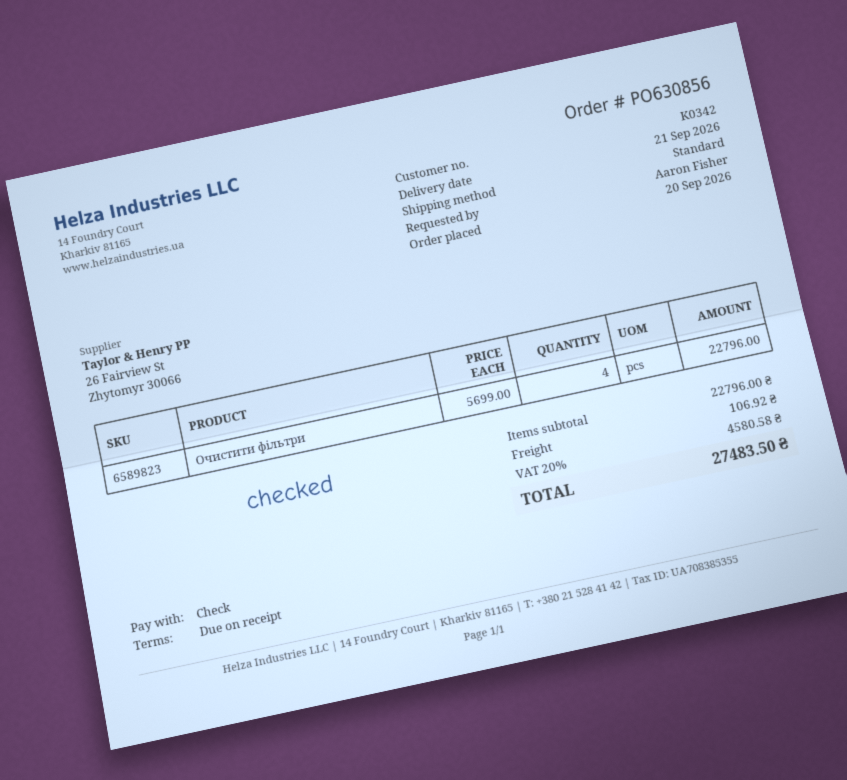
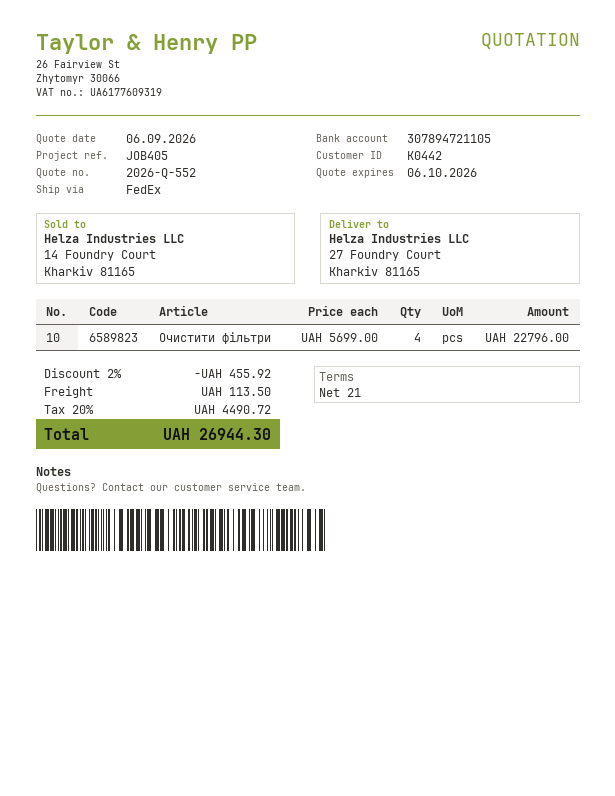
payment terms: on receipt -> 21 days
customer number: K0342 -> K0442
shipping method: standard -> FedEx
discount: none -> 2% = 455.92
shipping: 106.92 -> 113.50
tax: 20% = 4580.58 -> 20% = 4490.72
total: 27483.50 -> 26944.30

